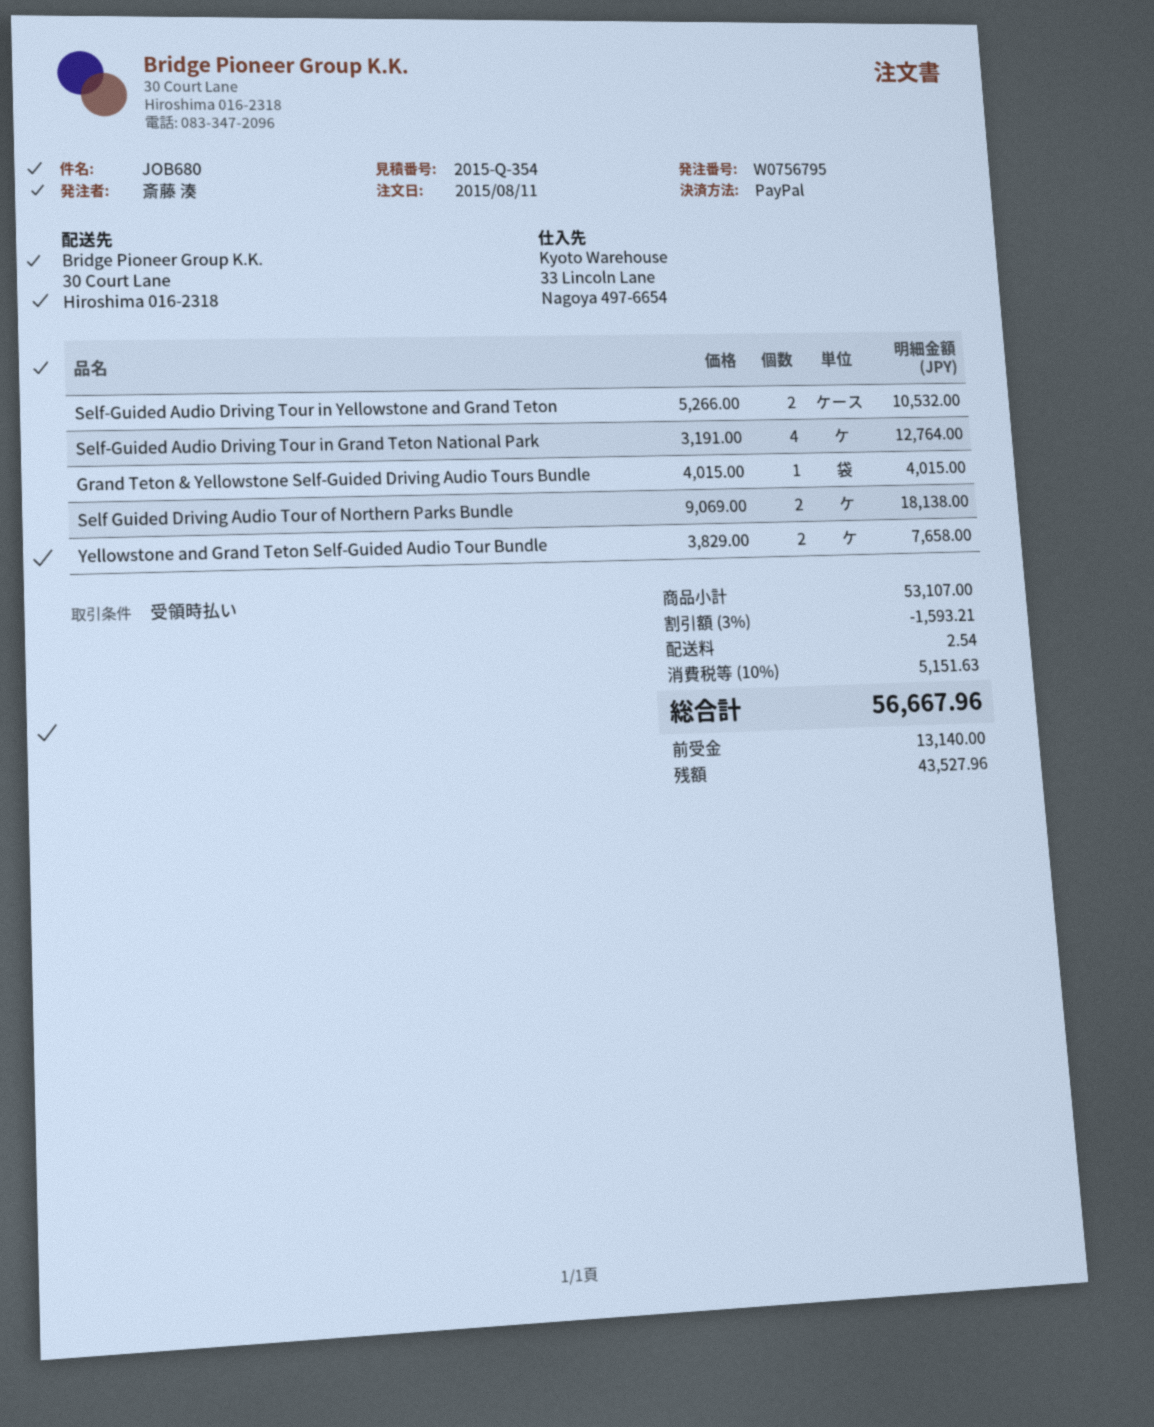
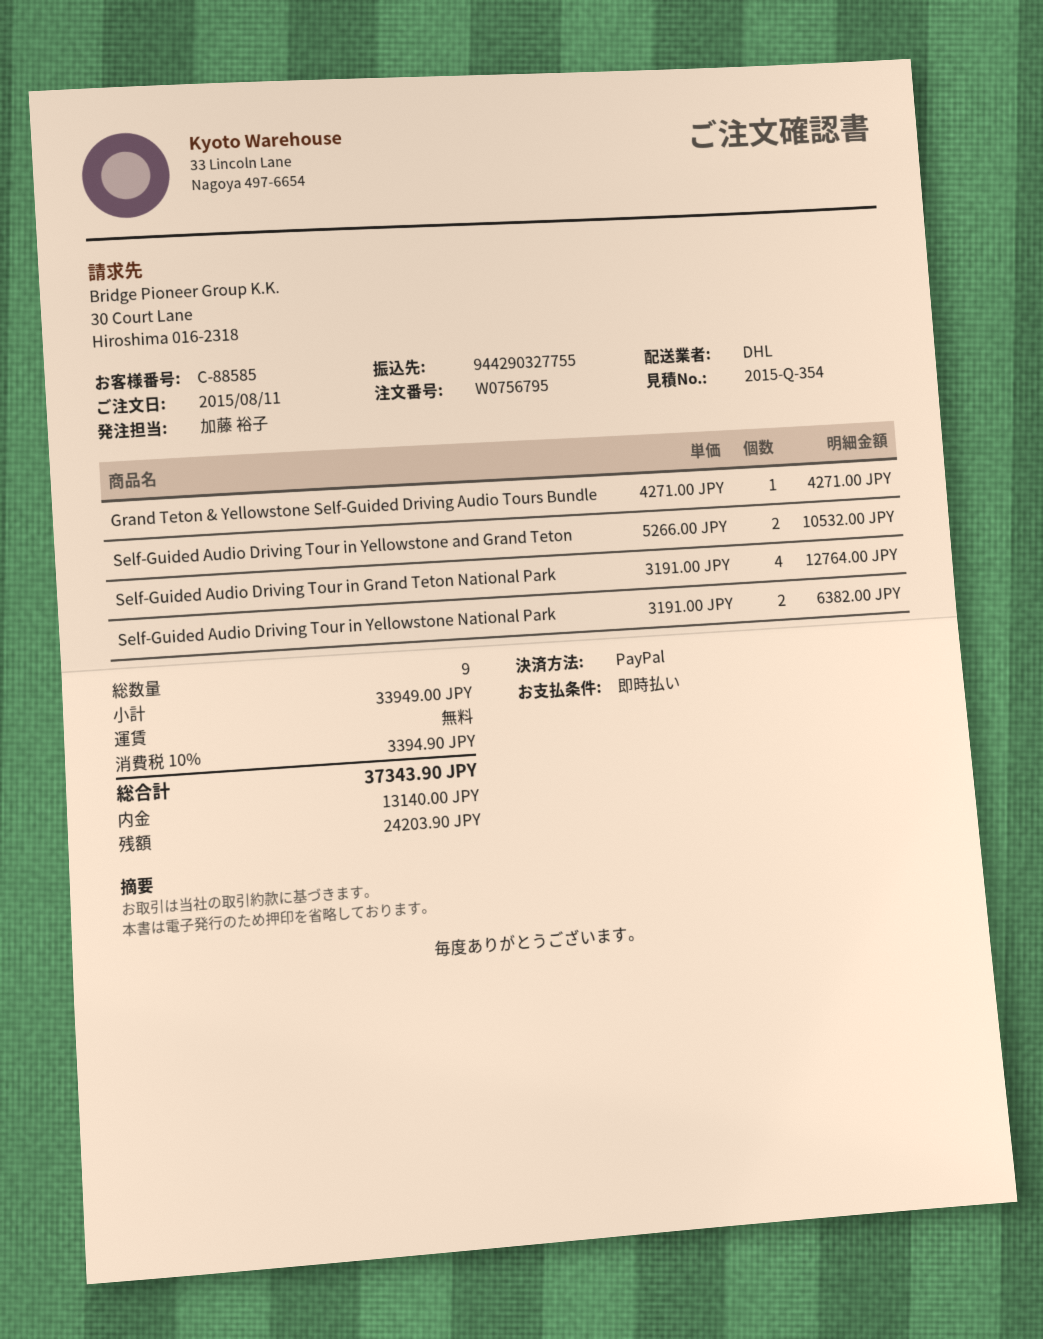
ordered by: 斎藤 湊 -> 加藤 裕子
Grand Teton & Yellowstone Self-Guided Driving Audio Tours Bundle: 1 x 4015.00 = 4015.00 -> 1 x 4271.00 = 4271.00
Self Guided Driving Audio Tour of Northern Parks Bundle: 2 x 9069.00 = 18138.00 -> none
Yellowstone and Grand Teton Self-Guided Audio Tour Bundle: 2 x 3829.00 = 7658.00 -> none
Self-Guided Audio Driving Tour in Yellowstone National Park: none -> 2 x 3191.00 = 6382.00
subtotal: 53107.00 -> 33949.00
discount: 3% = 1593.21 -> none
shipping: 2.54 -> 0.00
tax: 10% = 5151.63 -> 10% = 3394.90
total: 56667.96 -> 37343.90
balance: 43527.96 -> 24203.90

